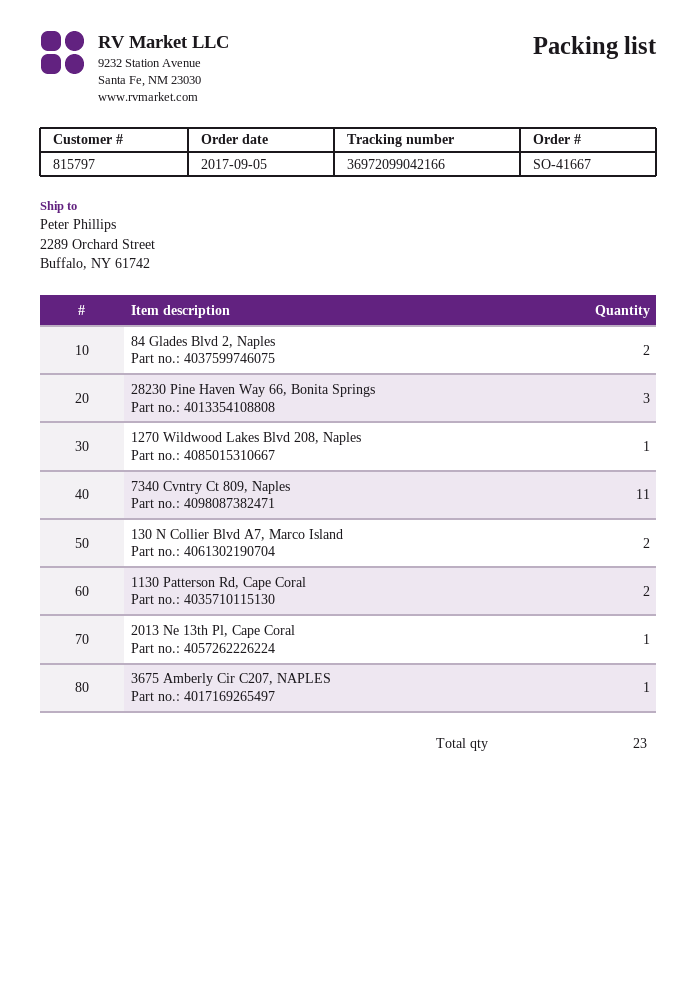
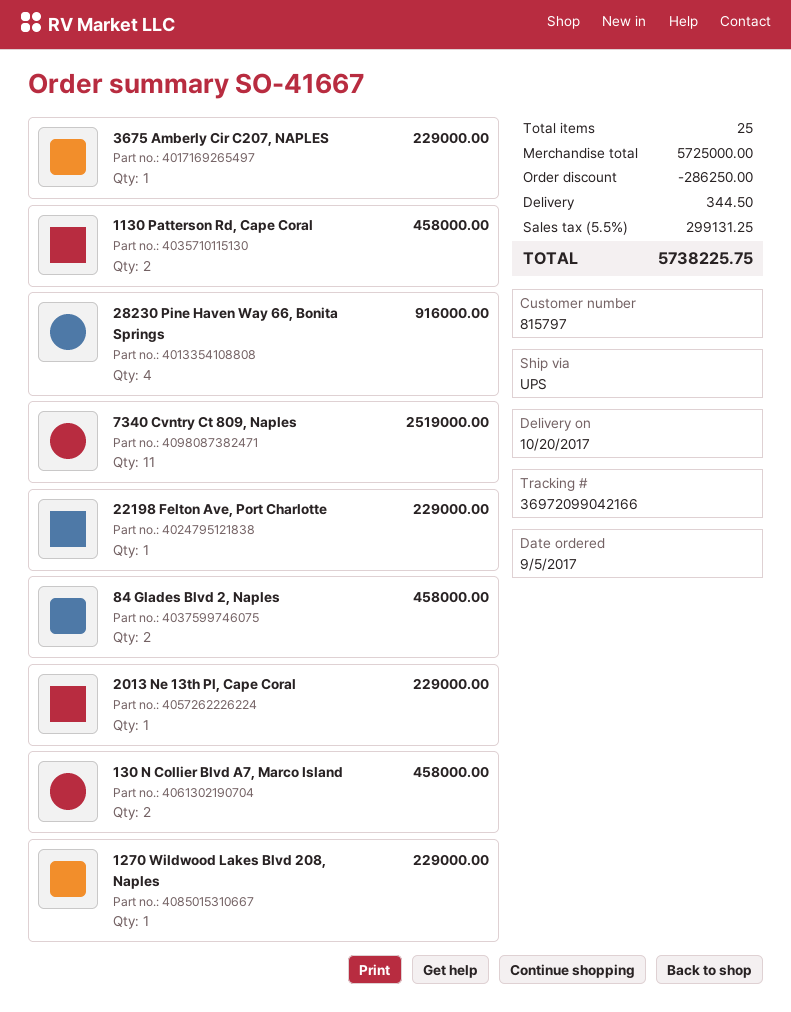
28230 Pine Haven Way 66, Bonita Springs: 3 -> 4
22198 Felton Ave, Port Charlotte: none -> 1
total quantity: 23 -> 25

